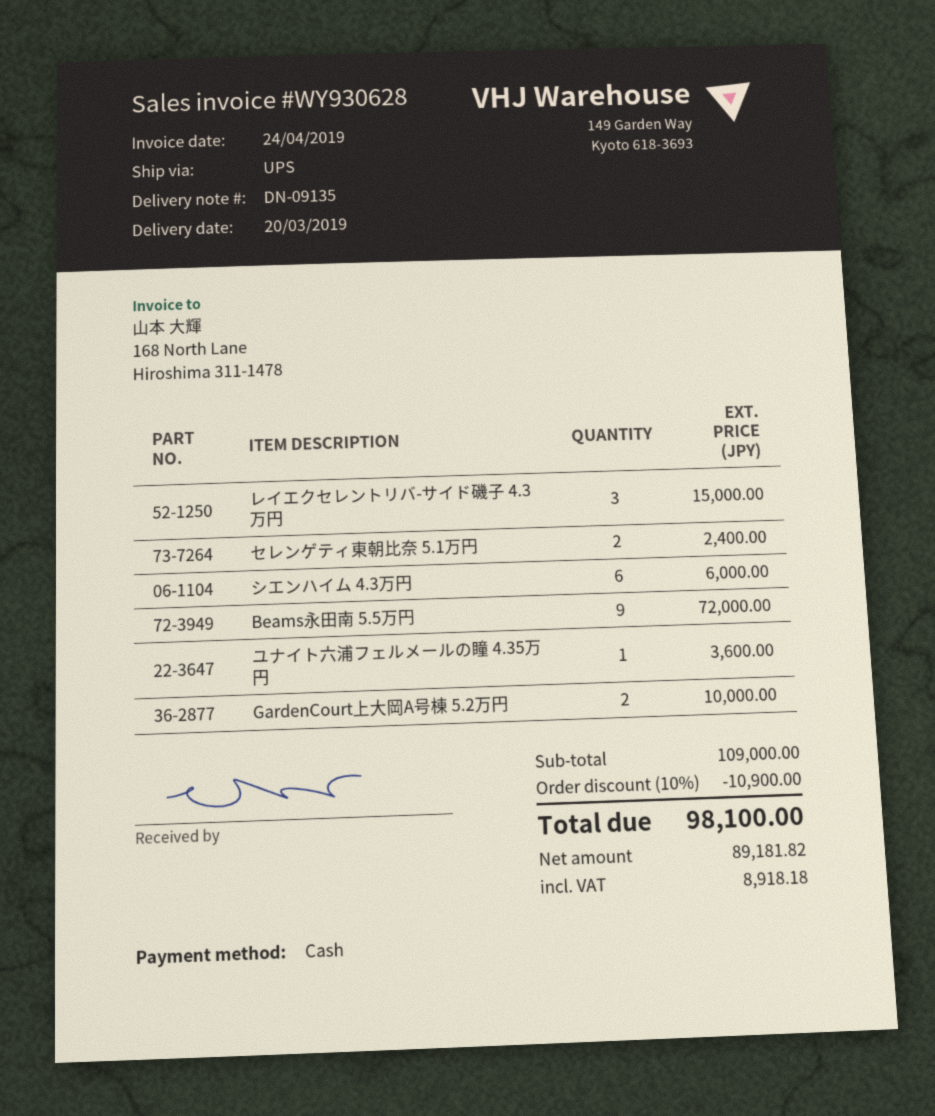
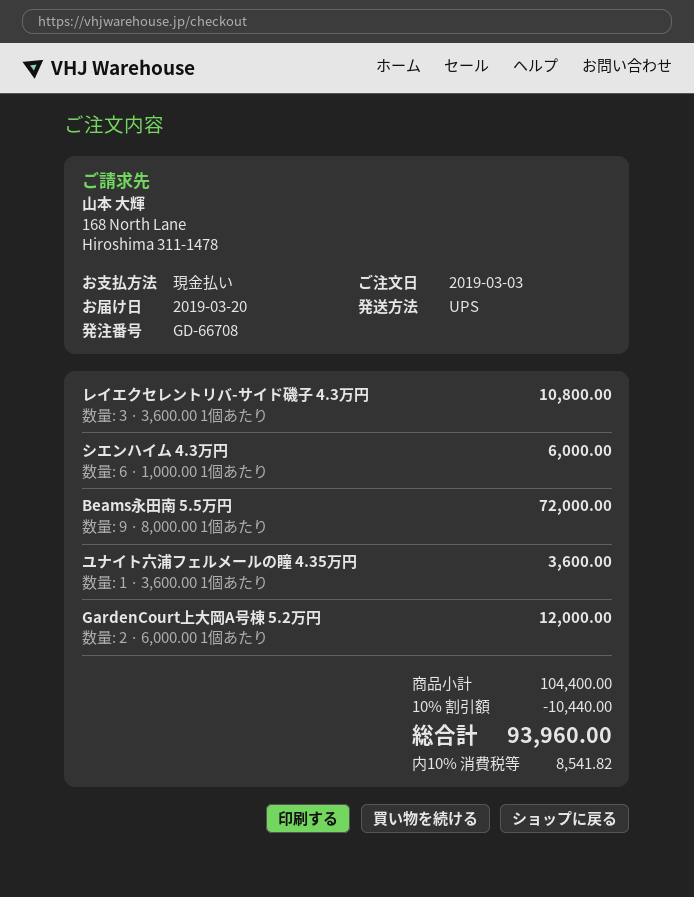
レイエクセレントリバ-サイド磯子 4.3万円: 3 for 15000.00 -> 3 for 10800.00
セレンゲティ東朝比奈 5.1万円: 2 for 2400.00 -> none
GardenCourt上大岡A号棟 5.2万円: 2 for 10000.00 -> 2 for 12000.00
subtotal: 109000.00 -> 104400.00
discount: 10% = 10900.00 -> 10% = 10440.00
tax: 8918.18 -> 8541.82
total: 98100.00 -> 93960.00

